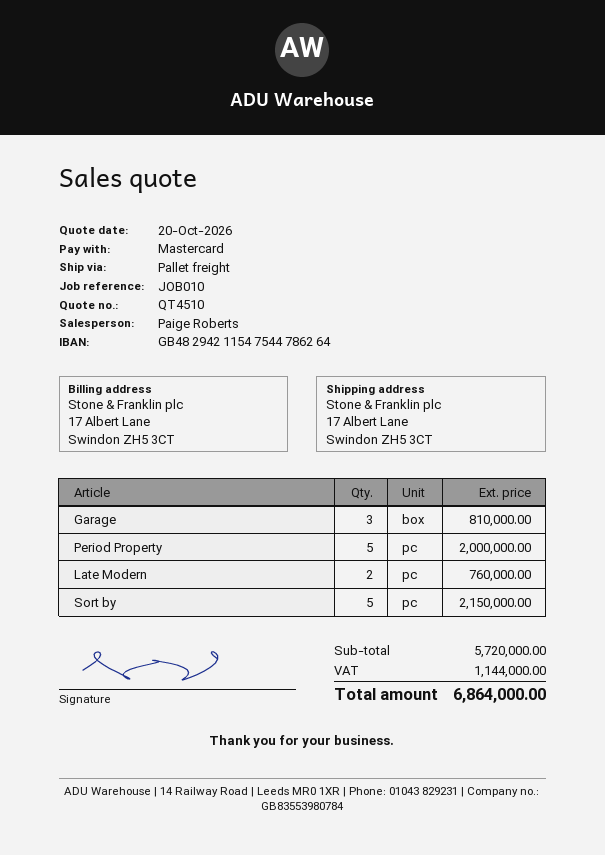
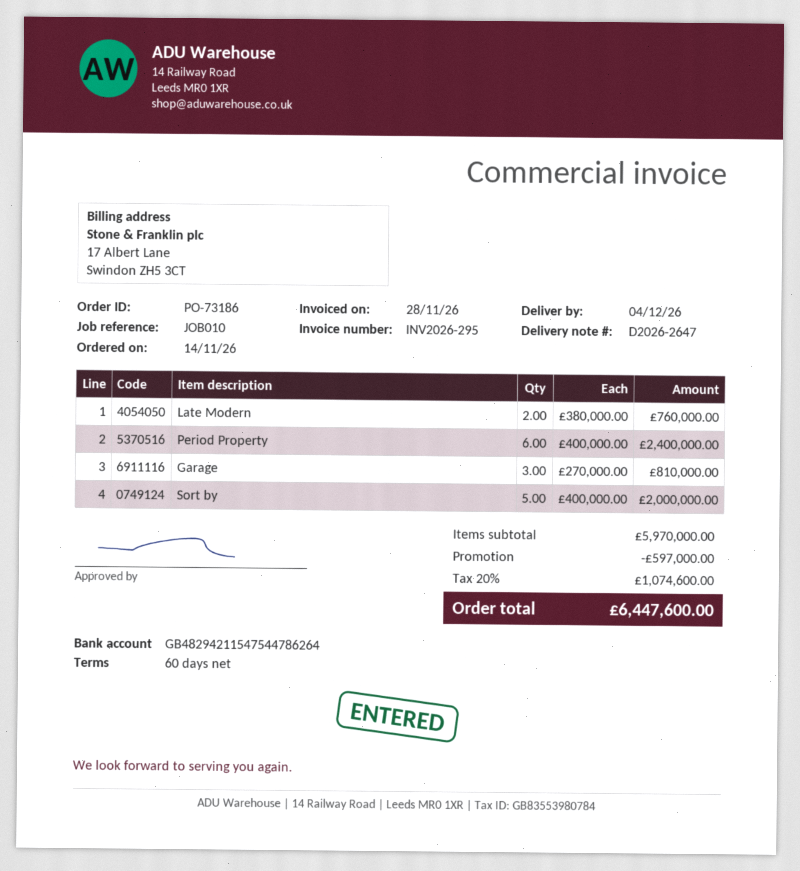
Period Property: 5 for 2000000.00 -> 6 for 2400000.00
Sort by: 5 for 2150000.00 -> 5 for 2000000.00
subtotal: 5720000.00 -> 5970000.00
discount: none -> 597000.00
tax: 1144000.00 -> 1074600.00
total: 6864000.00 -> 6447600.00

